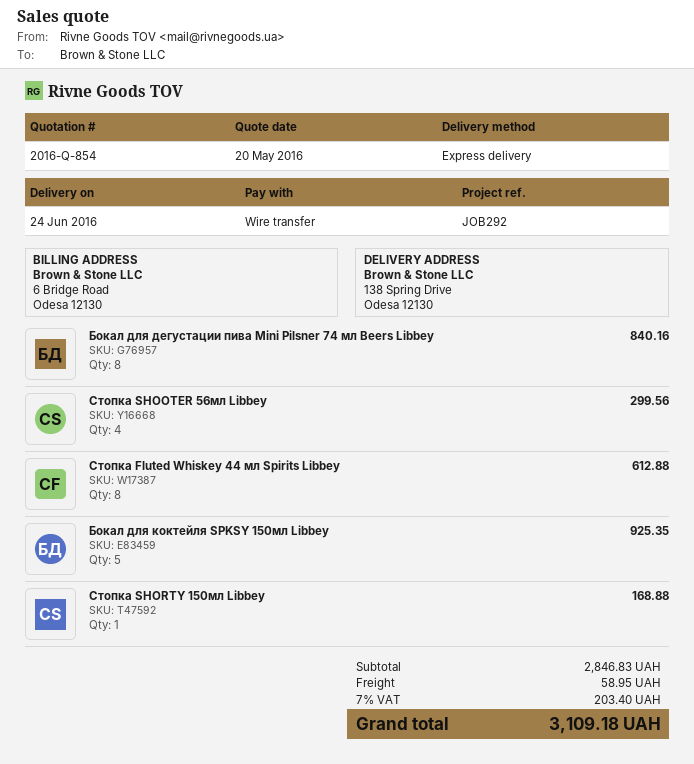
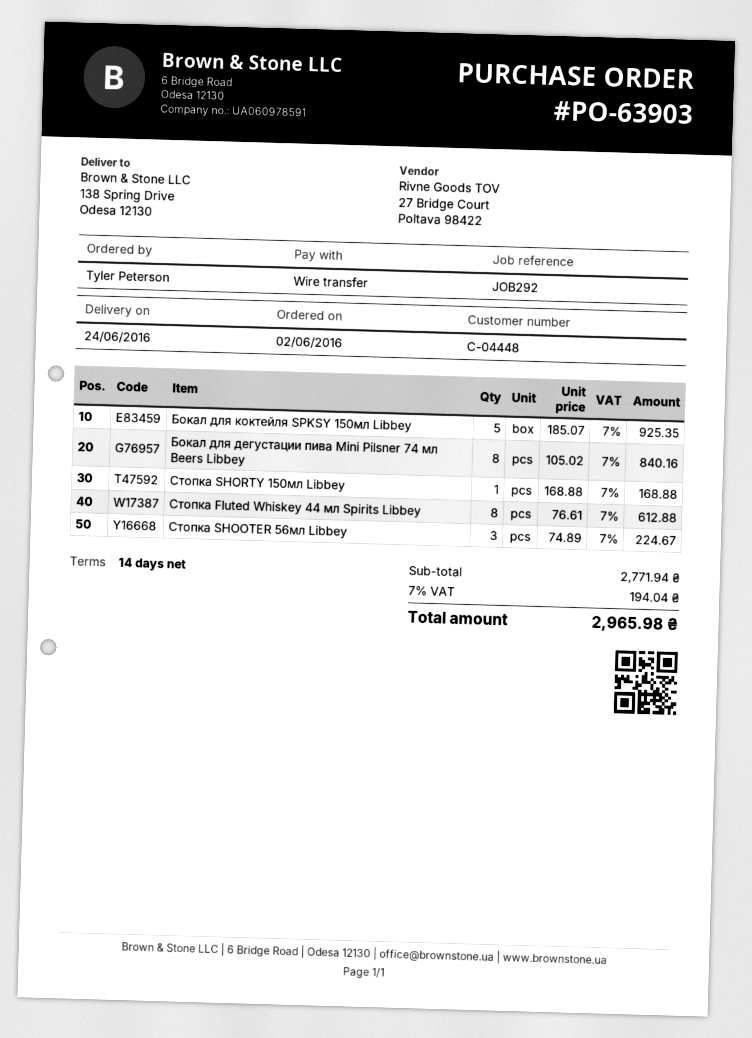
Стопка SHOOTER 56мл Libbey: 4 for 299.56 -> 3 for 224.67
subtotal: 2846.83 -> 2771.94
shipping: 58.95 -> none
tax: 7% = 203.40 -> 7% = 194.04
total: 3109.18 -> 2965.98

